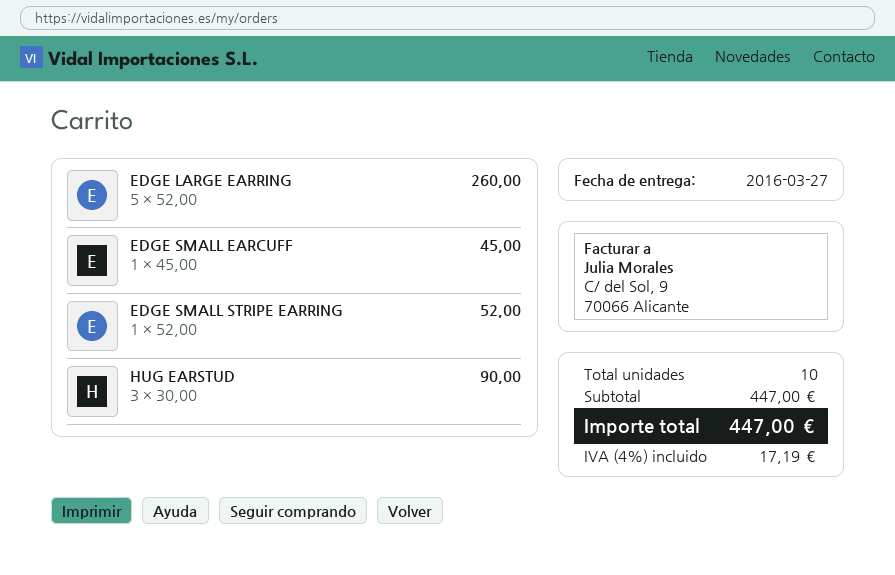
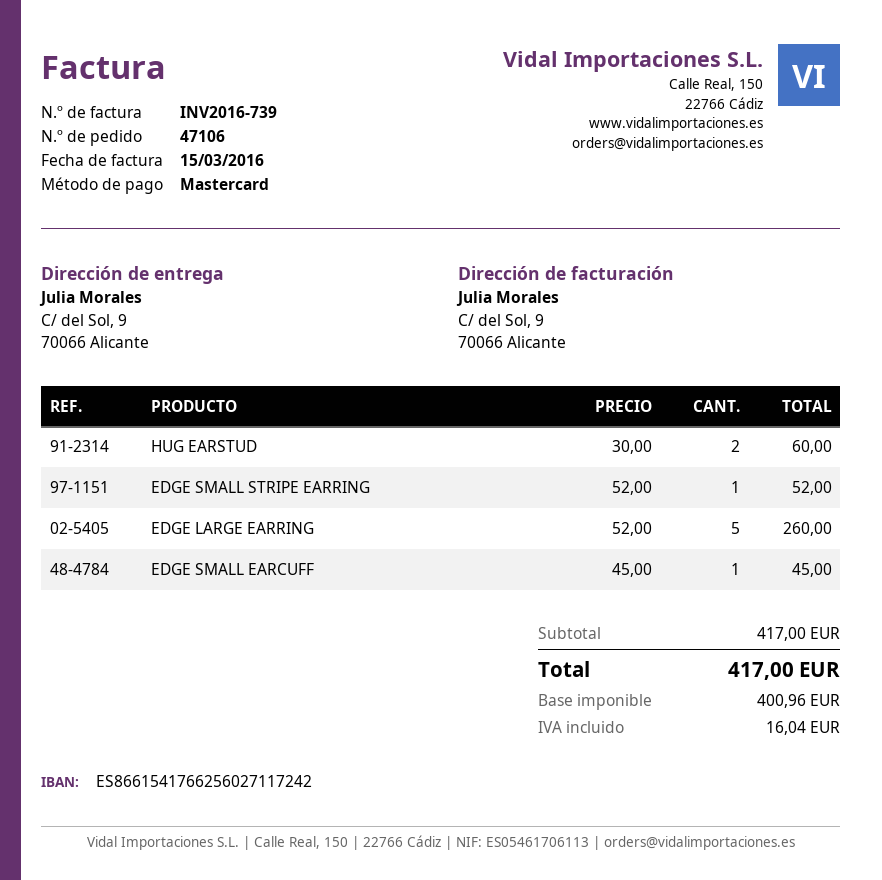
HUG EARSTUD: 3 x 30.00 = 90.00 -> 2 x 30.00 = 60.00
subtotal: 447.00 -> 417.00
tax: 17.19 -> 16.04
total: 447.00 -> 417.00

